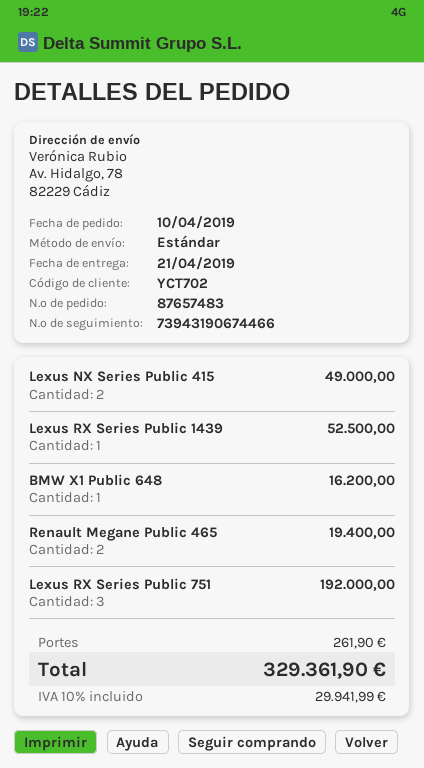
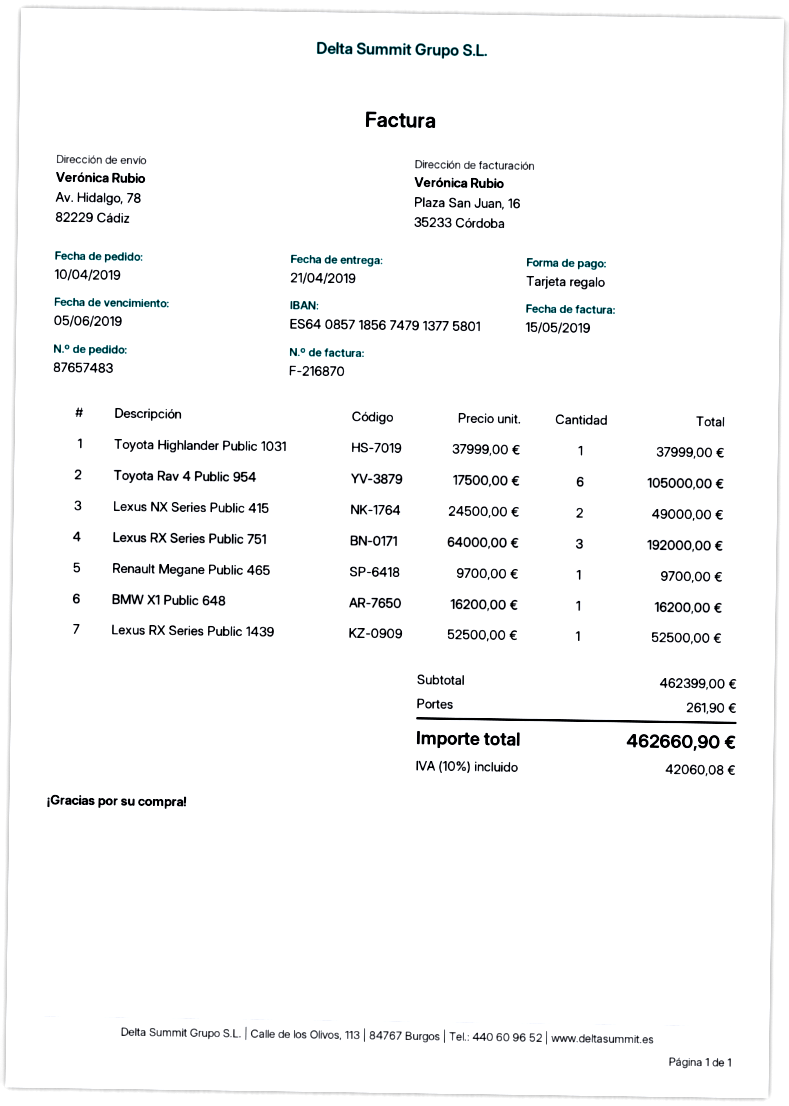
Renault Megane Public 465: 2 for 19400.00 -> 1 for 9700.00
Toyota Highlander Public 1031: none -> 1 for 37999.00
Toyota Rav 4 Public 954: none -> 6 for 105000.00
tax: 10% = 29941.99 -> 10% = 42060.08
total: 329361.90 -> 462660.90

